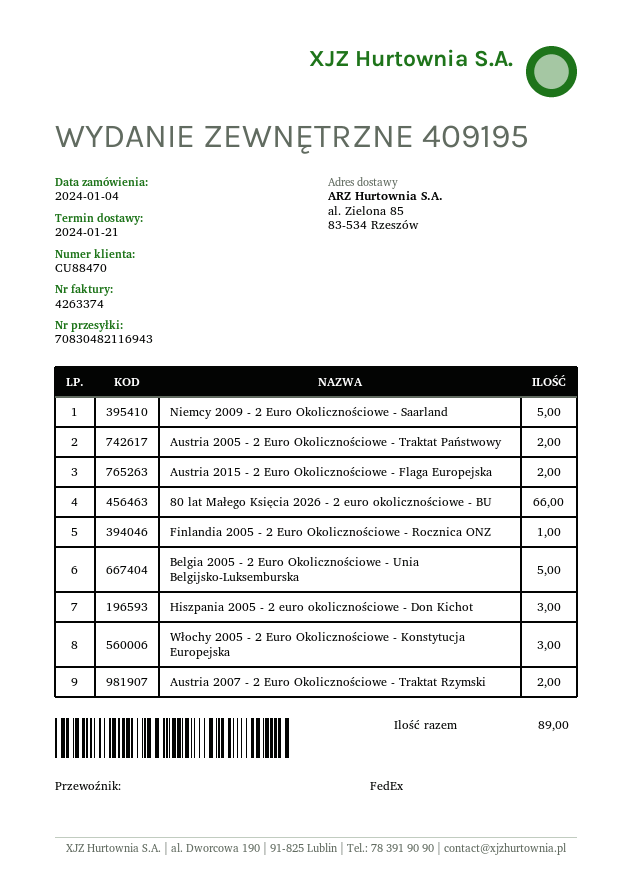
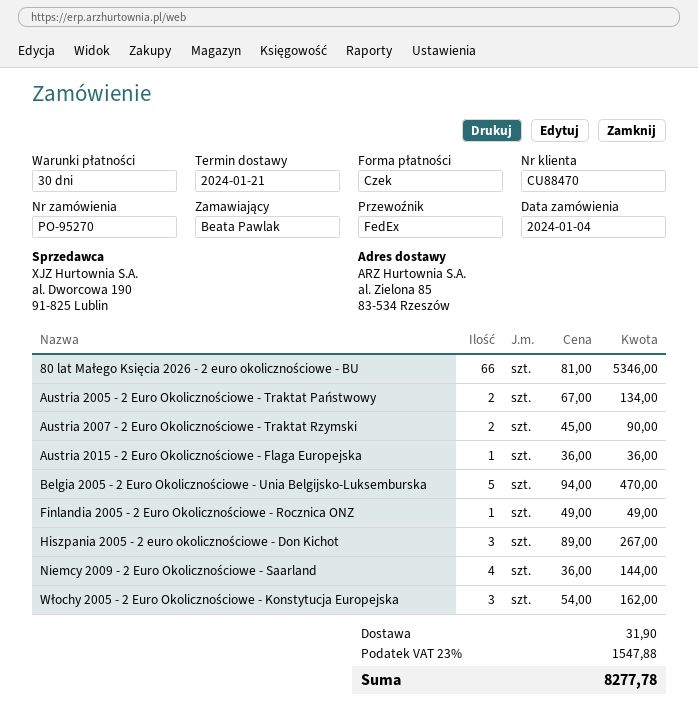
Niemcy 2009 - 2 Euro Okolicznościowe - Saarland: 5 -> 4
Austria 2015 - 2 Euro Okolicznościowe - Flaga Europejska: 2 -> 1

